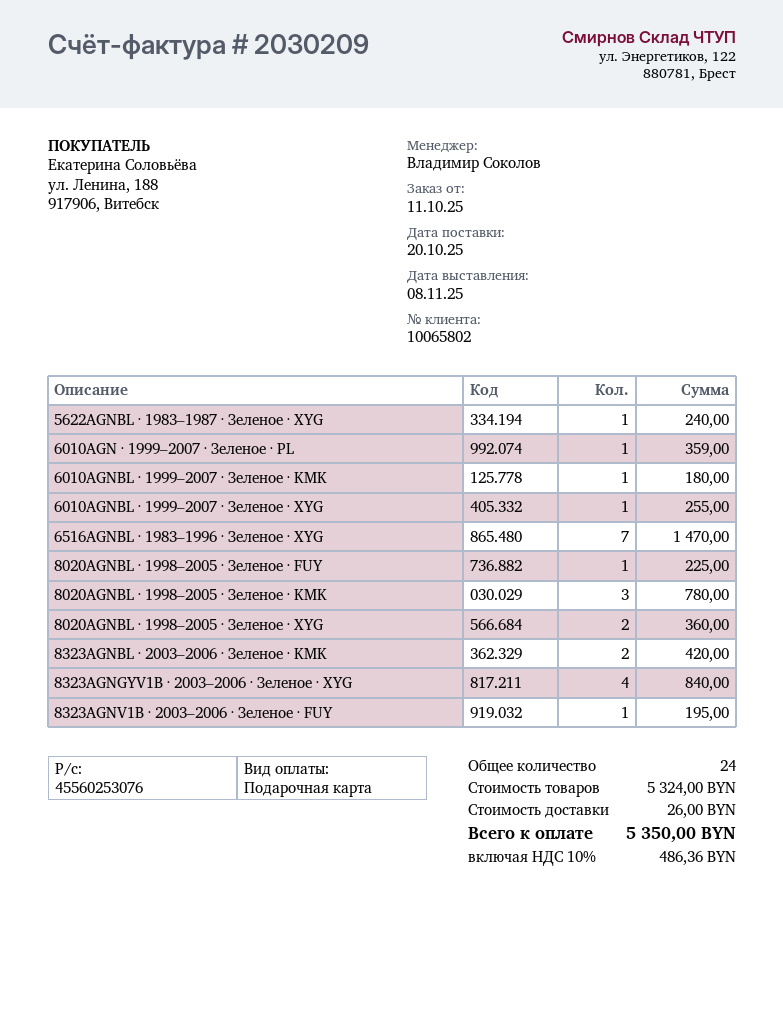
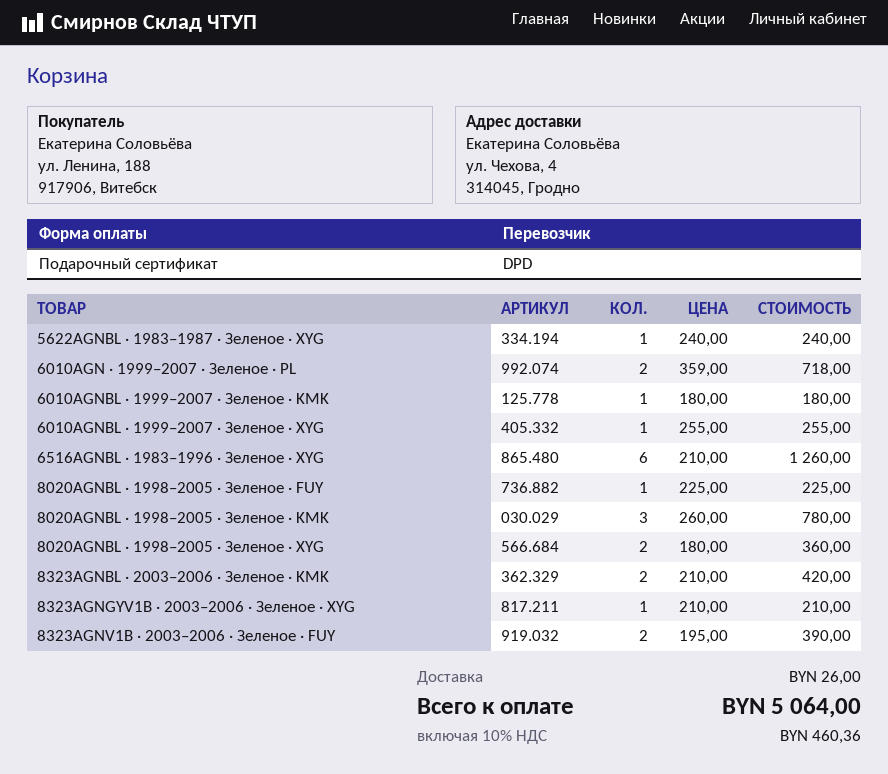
6010AGN · 1999–2007 · Зеленое · PL: 1 for 359.00 -> 2 for 718.00
6516AGNBL · 1983–1996 · Зеленое · XYG: 7 for 1470.00 -> 6 for 1260.00
8323AGNGYV1B · 2003–2006 · Зеленое · XYG: 4 for 840.00 -> 1 for 210.00
8323AGNV1B · 2003–2006 · Зеленое · FUY: 1 for 195.00 -> 2 for 390.00
tax: 10% = 486.36 -> 10% = 460.36
total: 5350.00 -> 5064.00

